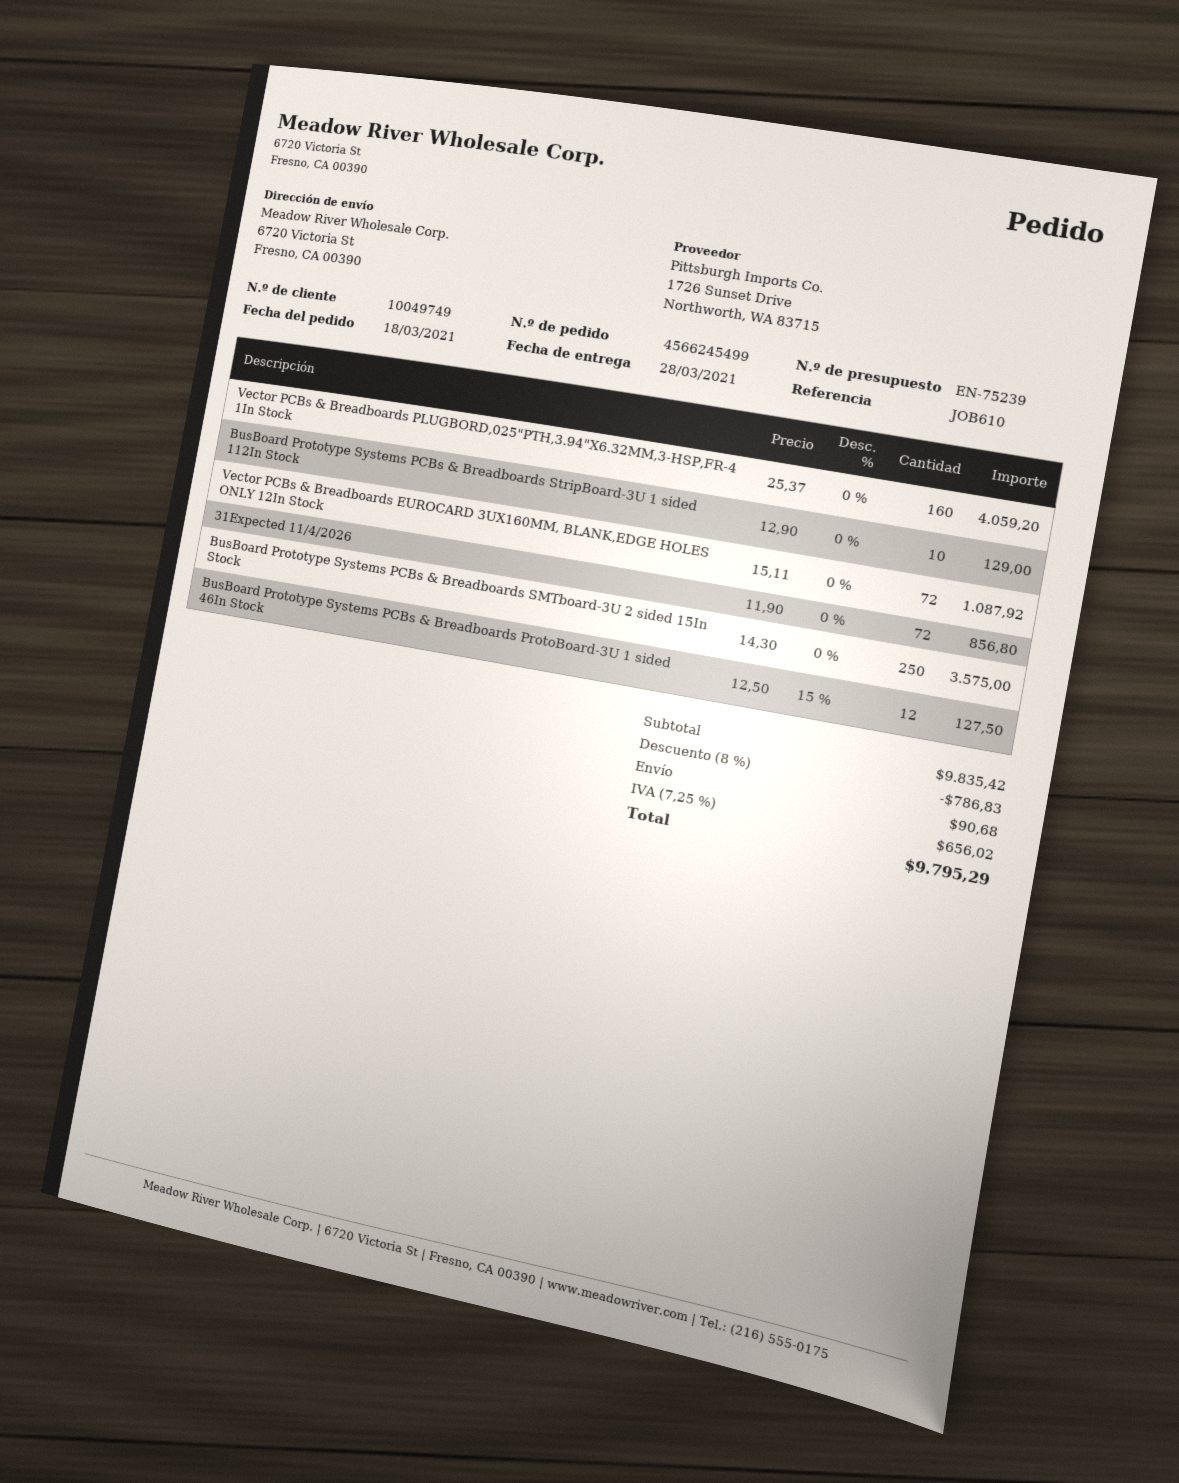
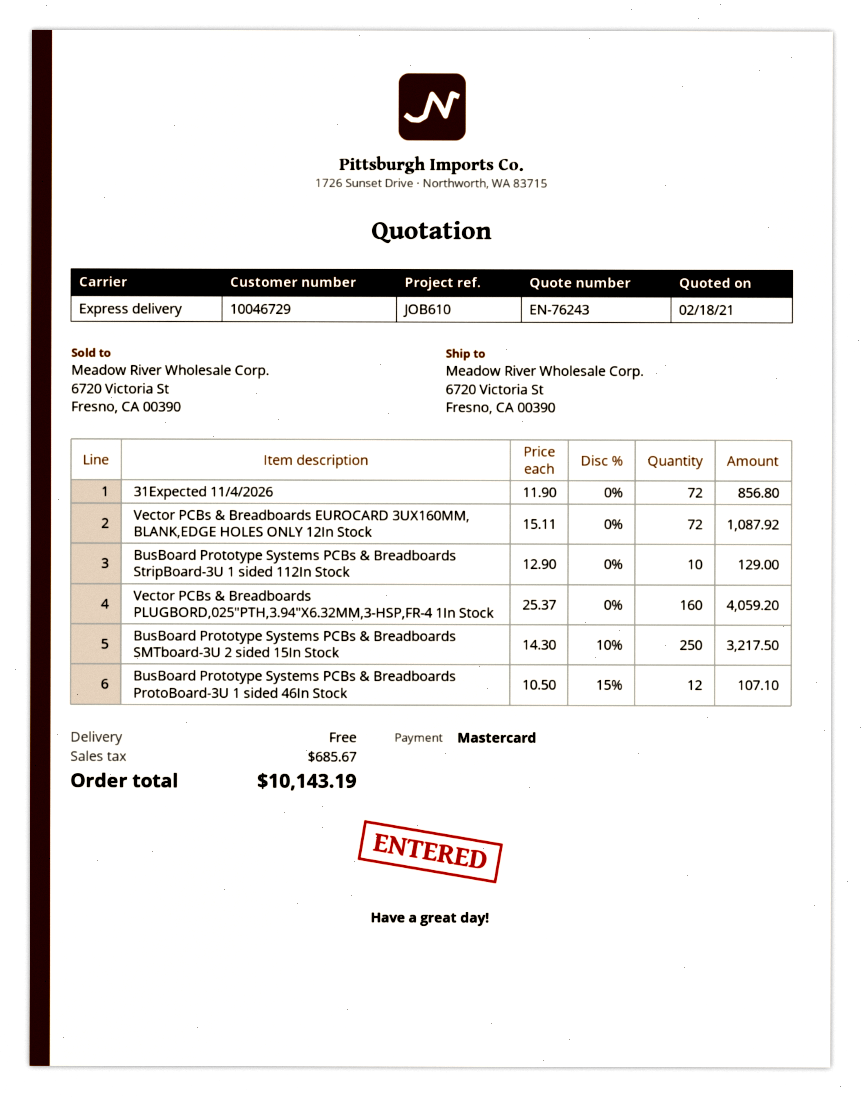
quote number: EN-75239 -> EN-76243
customer number: 10049749 -> 10046729
BusBoard Prototype Systems PCBs & Breadboards SMTboard-3U 2 sided 15In Stock: 250 x 14.30 = 3575.00 -> 250 x 14.30 - 10% = 3217.50
BusBoard Prototype Systems PCBs & Breadboards ProtoBoard-3U 1 sided 46In Stock: 12 x 12.50 - 15% = 127.50 -> 12 x 10.50 - 15% = 107.10
discount: 8% = 786.83 -> none
shipping: 90.68 -> 0.00
tax: 656.02 -> 685.67
total: 9795.29 -> 10143.19

